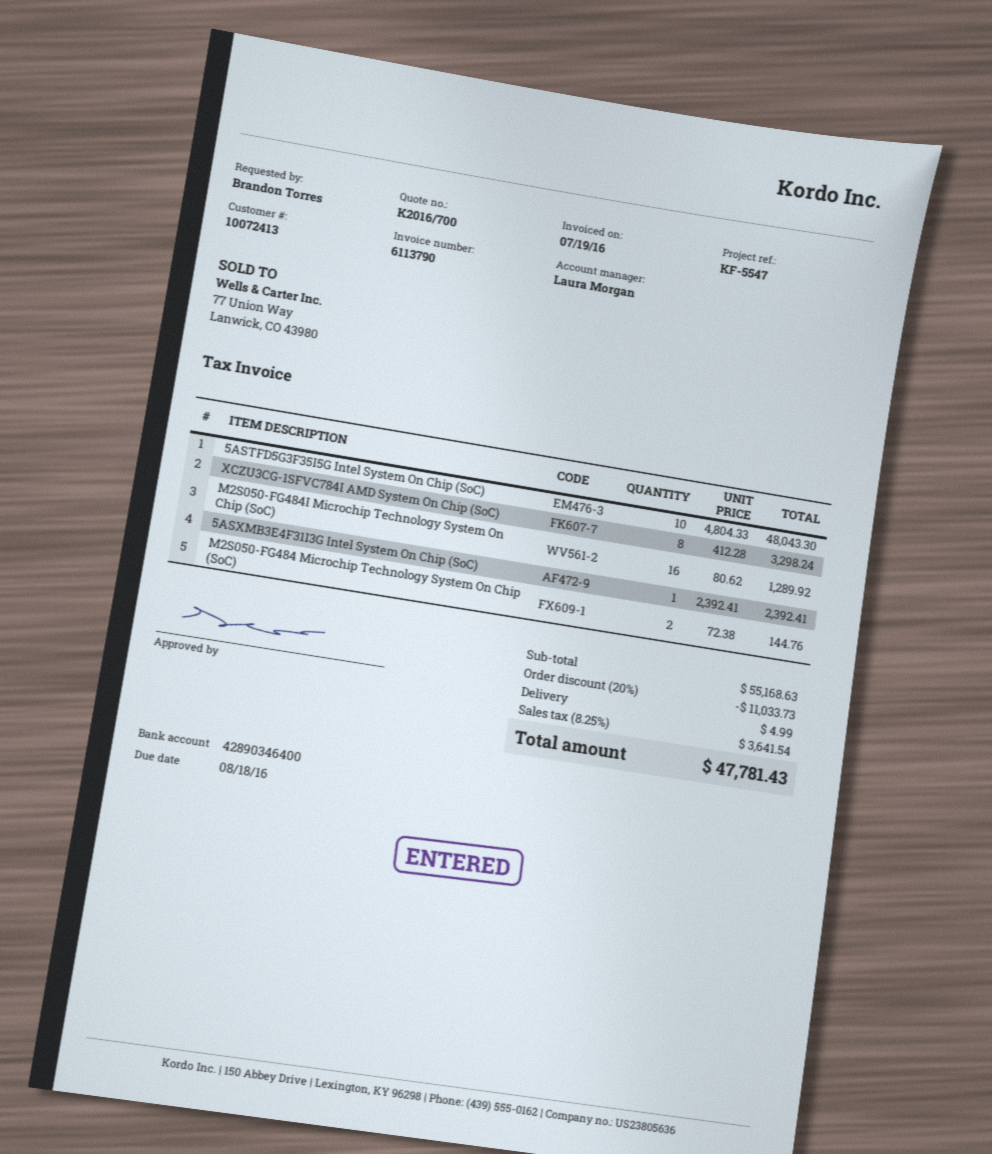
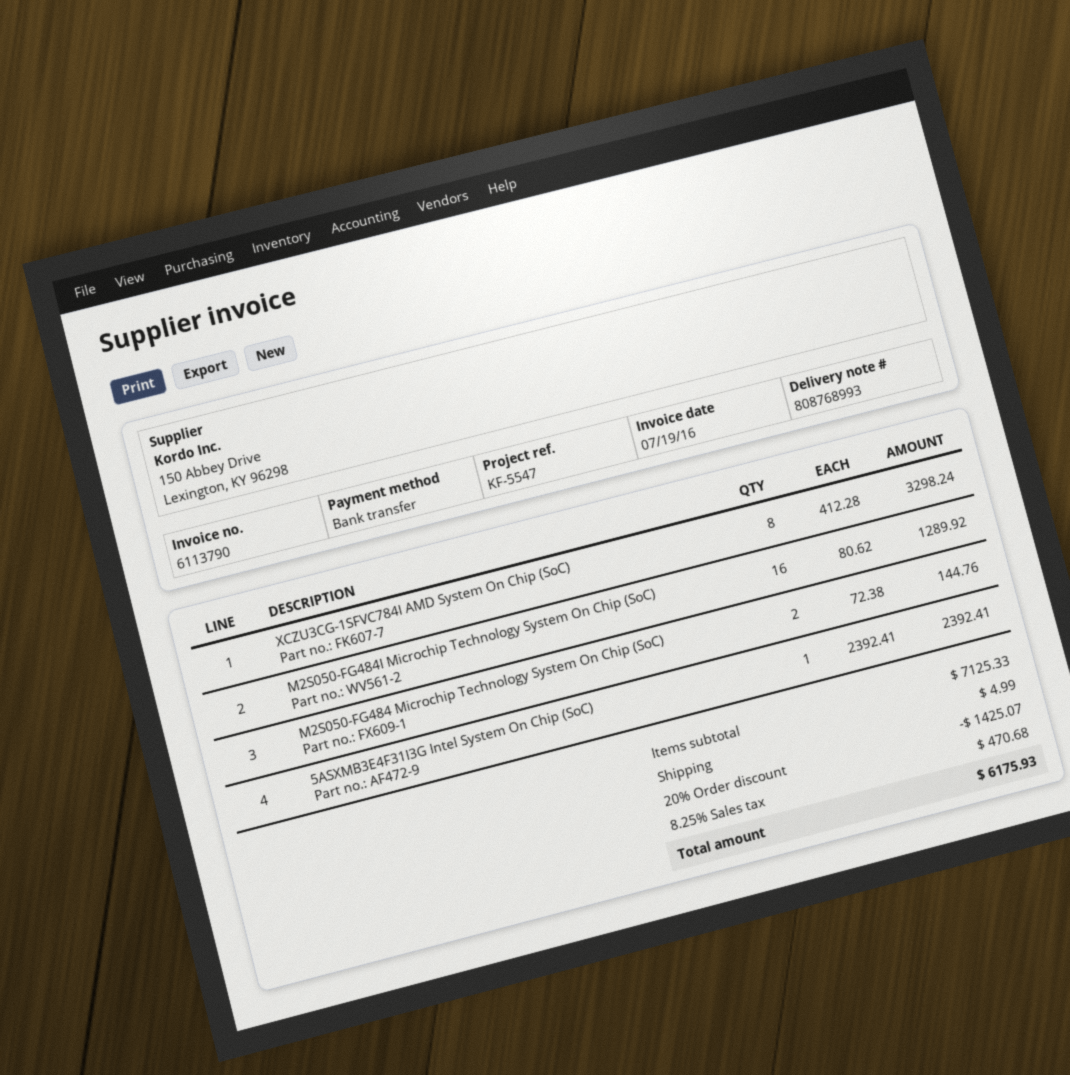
5ASTFD5G3F35I5G Intel System On Chip (SoC): 10 x 4804.33 = 48043.30 -> none
subtotal: 55168.63 -> 7125.33
discount: 20% = 11033.73 -> 20% = 1425.07
tax: 8.25% = 3641.54 -> 8.25% = 470.68
total: 47781.43 -> 6175.93

